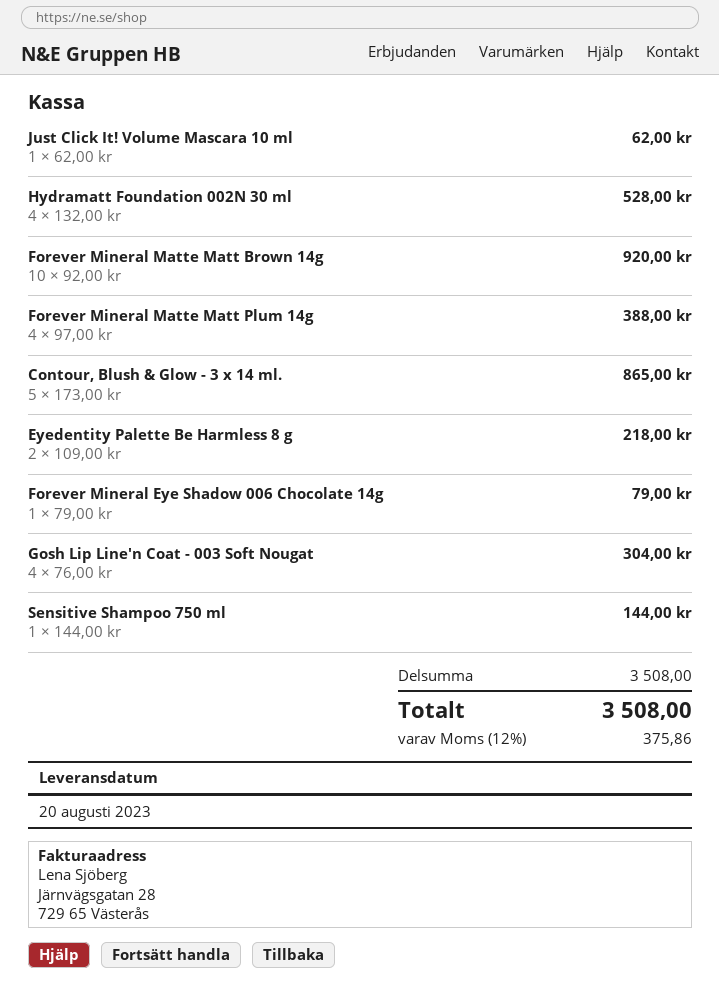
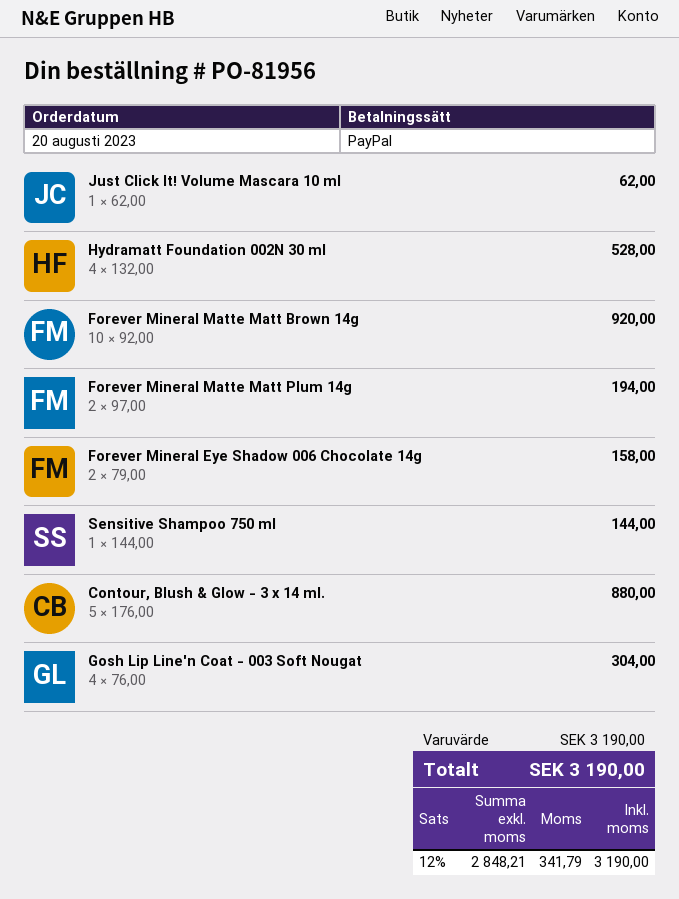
Forever Mineral Matte Matt Plum 14g: 4 x 97.00 = 388.00 -> 2 x 97.00 = 194.00
Contour, Blush & Glow - 3 x 14 ml.: 5 x 173.00 = 865.00 -> 5 x 176.00 = 880.00
Eyedentity Palette Be Harmless 8 g: 2 x 109.00 = 218.00 -> none
Forever Mineral Eye Shadow 006 Chocolate 14g: 1 x 79.00 = 79.00 -> 2 x 79.00 = 158.00
subtotal: 3508.00 -> 3190.00
tax: 12% = 375.86 -> 12% = 341.79
total: 3508.00 -> 3190.00

